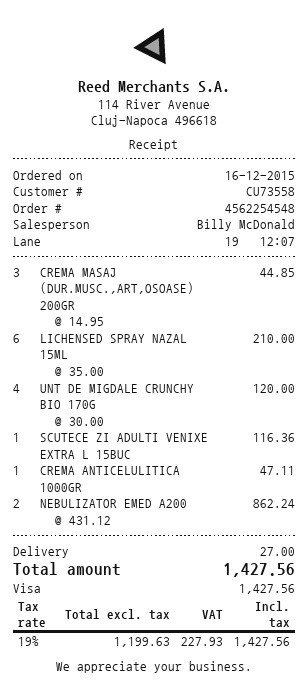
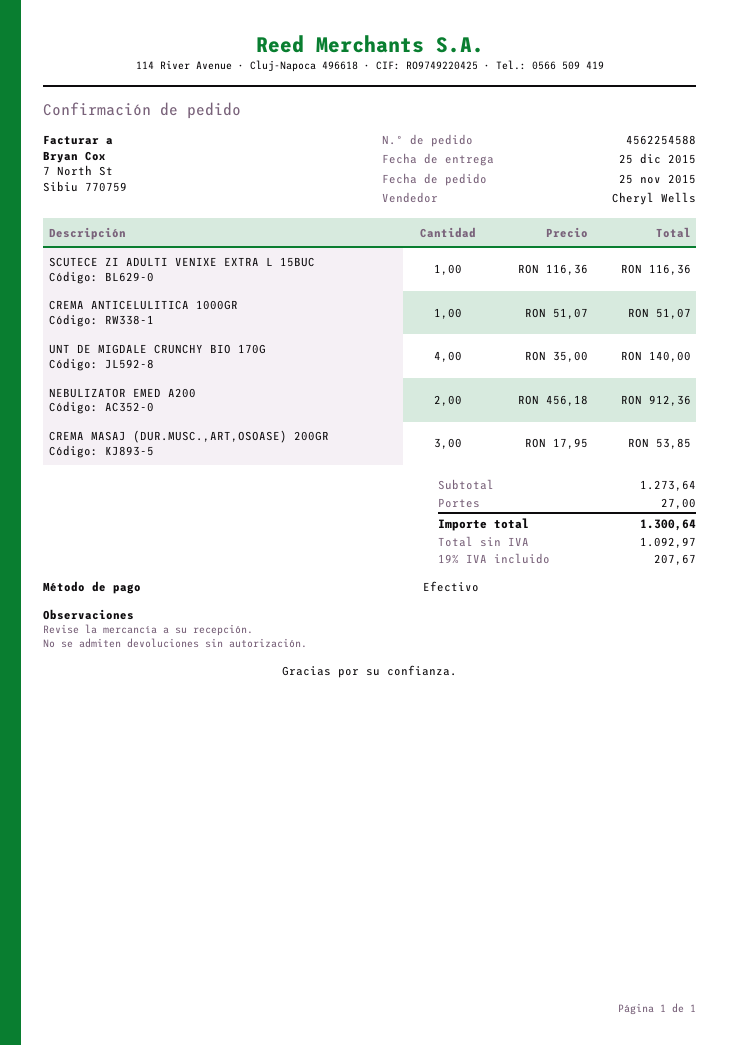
order number: 4562254548 -> 4562254588
order date: 2015-12-16 -> 2015-11-25
sales rep: Billy McDonald -> Cheryl Wells
payment method: Visa -> cash
CREMA MASAJ (DUR.MUSC.,ART,OSOASE) 200GR: 3 x 14.95 = 44.85 -> 3 x 17.95 = 53.85
LICHENSED SPRAY NAZAL 15ML: 6 x 35.00 = 210.00 -> none
UNT DE MIGDALE CRUNCHY BIO 170G: 4 x 30.00 = 120.00 -> 4 x 35.00 = 140.00
CREMA ANTICELULITICA 1000GR: 1 x 47.11 = 47.11 -> 1 x 51.07 = 51.07
NEBULIZATOR EMED A200: 2 x 431.12 = 862.24 -> 2 x 456.18 = 912.36
net: 1199.63 -> 1092.97
tax: 19% = 227.93 -> 19% = 207.67
total: 1427.56 -> 1300.64

